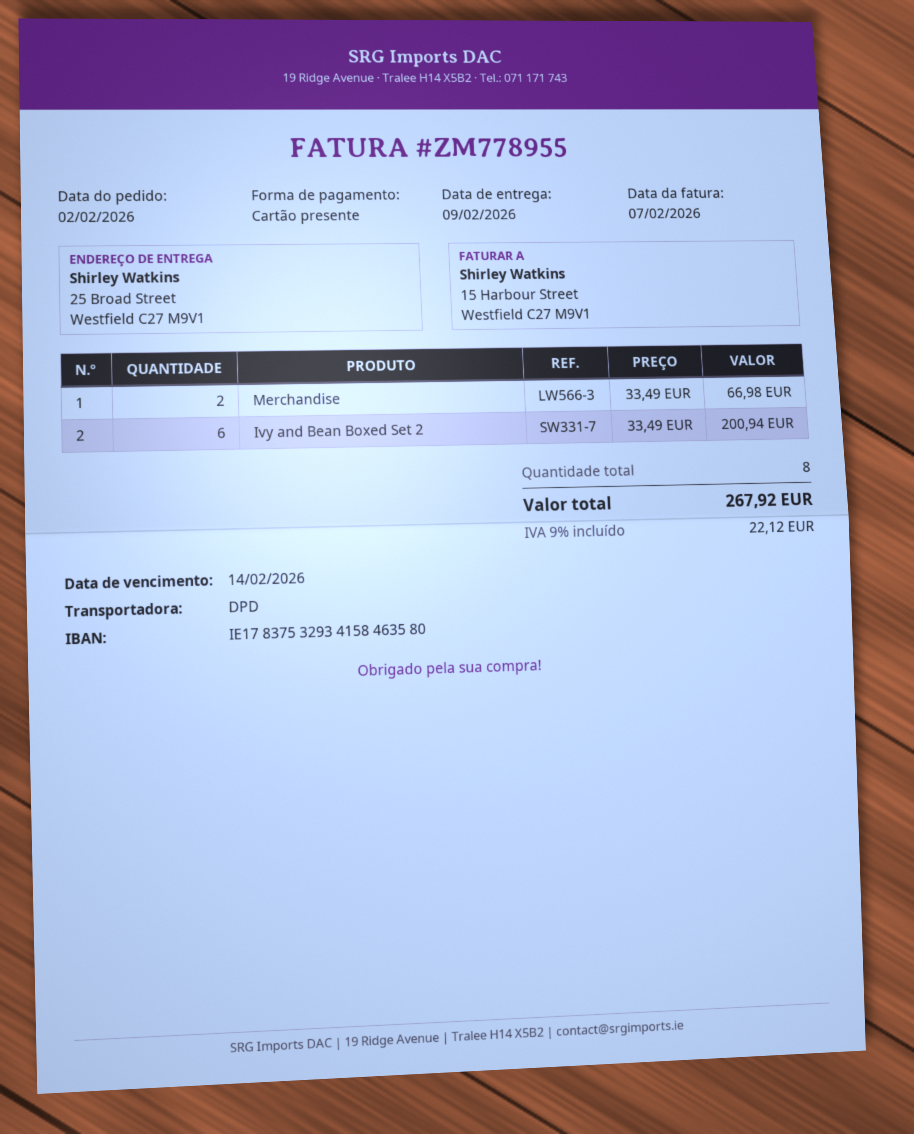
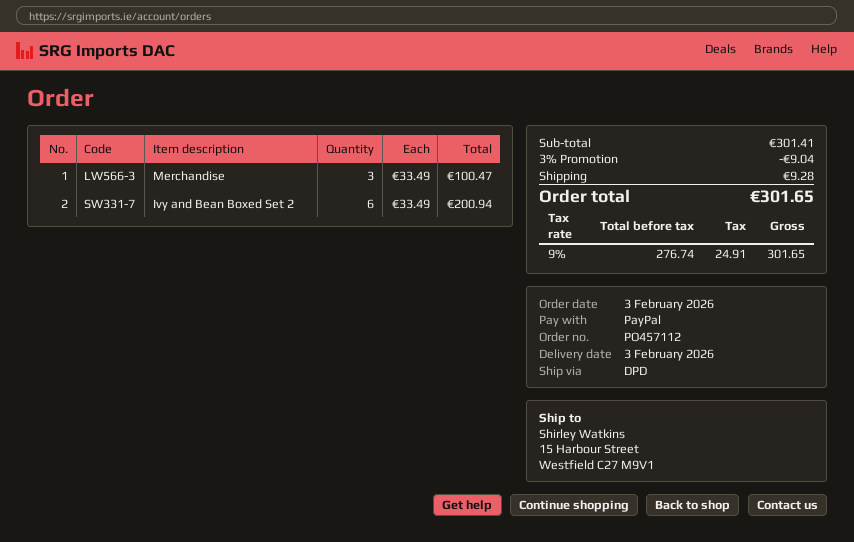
order date: 2026-02-02 -> 2026-02-03
delivery date: 2026-02-09 -> 2026-02-03
payment method: gift card -> PayPal
ship to: 25 Broad Street, Westfield C27 M9V1 -> 15 Harbour Street, Westfield C27 M9V1
Merchandise: 2 x 33.49 = 66.98 -> 3 x 33.49 = 100.47
discount: none -> 3% = 9.04
shipping: none -> 9.28
tax: 9% = 22.12 -> 9% = 24.91
total: 267.92 -> 301.65

